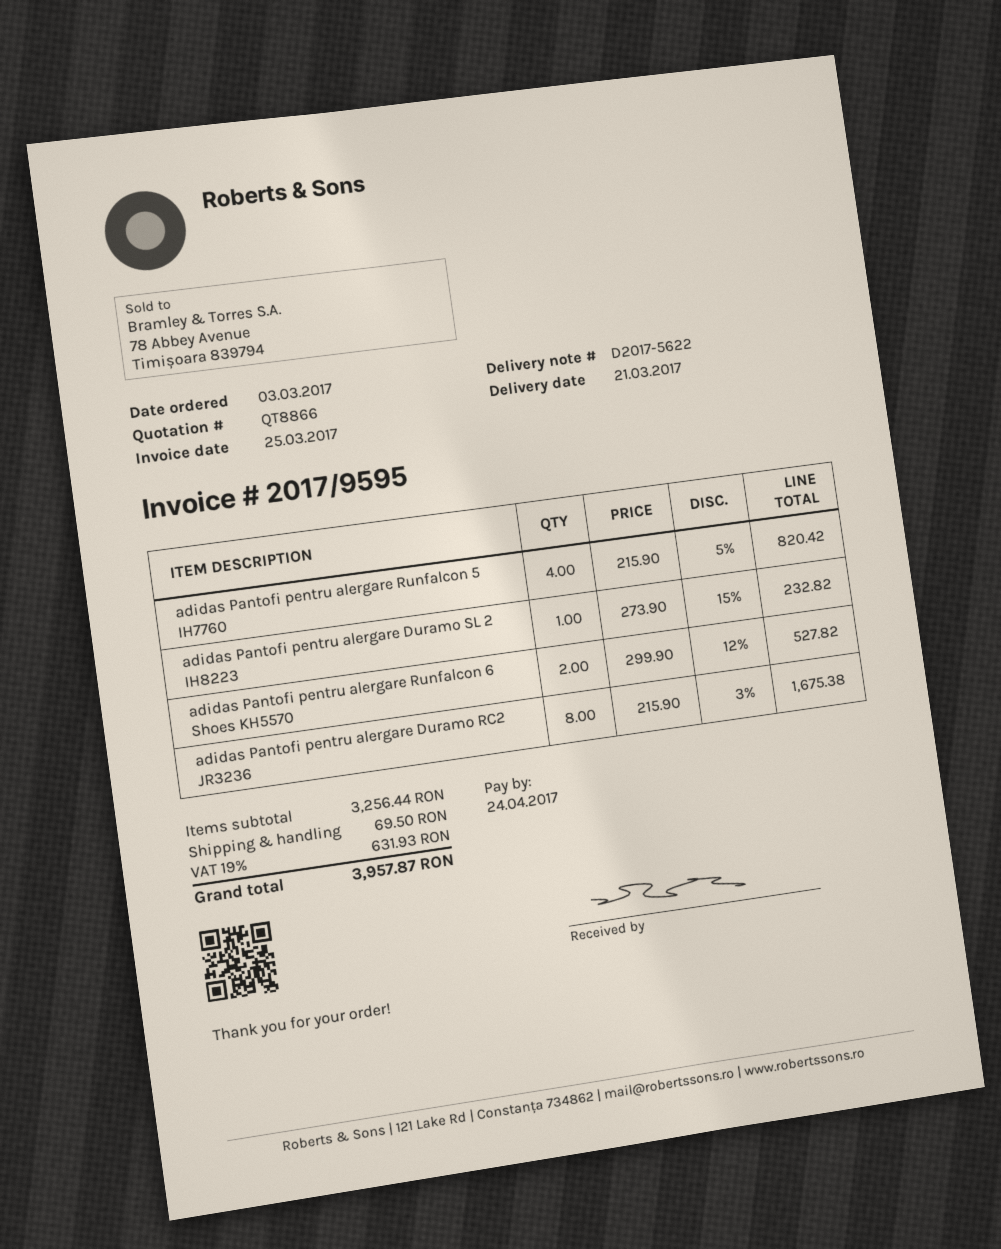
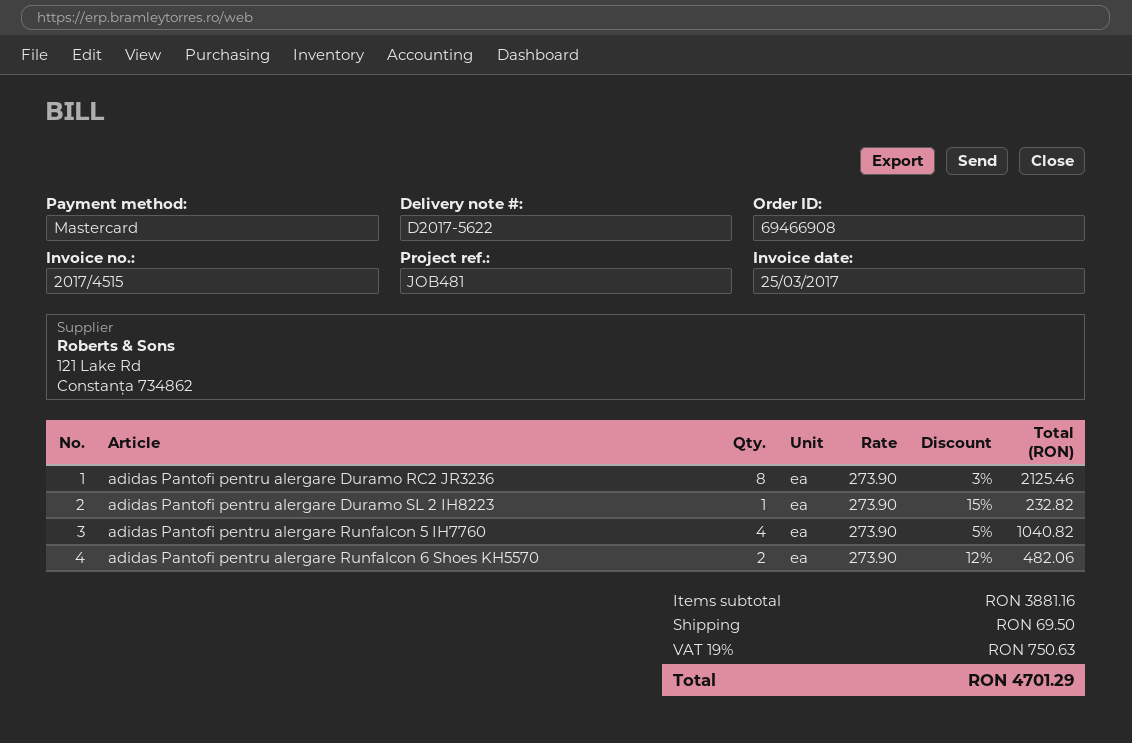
invoice number: 2017/9595 -> 2017/4515
adidas Pantofi pentru alergare Runfalcon 5 IH7760: 4 x 215.90 - 5% = 820.42 -> 4 x 273.90 - 5% = 1040.82
adidas Pantofi pentru alergare Runfalcon 6 Shoes KH5570: 2 x 299.90 - 12% = 527.82 -> 2 x 273.90 - 12% = 482.06
adidas Pantofi pentru alergare Duramo RC2 JR3236: 8 x 215.90 - 3% = 1675.38 -> 8 x 273.90 - 3% = 2125.46
subtotal: 3256.44 -> 3881.16
tax: 19% = 631.93 -> 19% = 750.63
total: 3957.87 -> 4701.29

